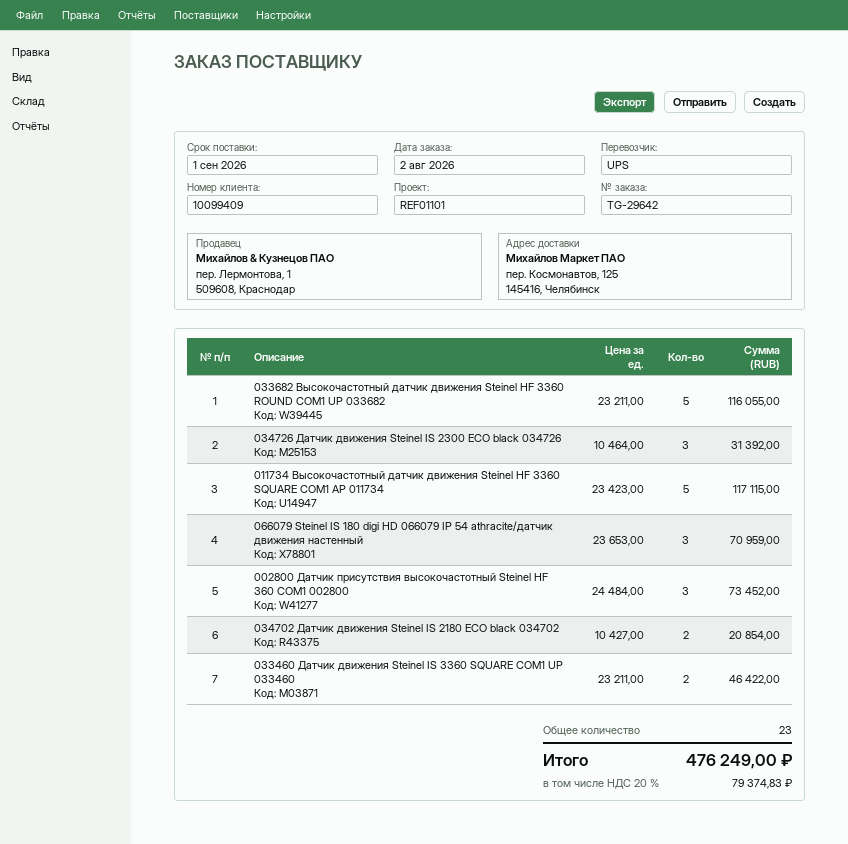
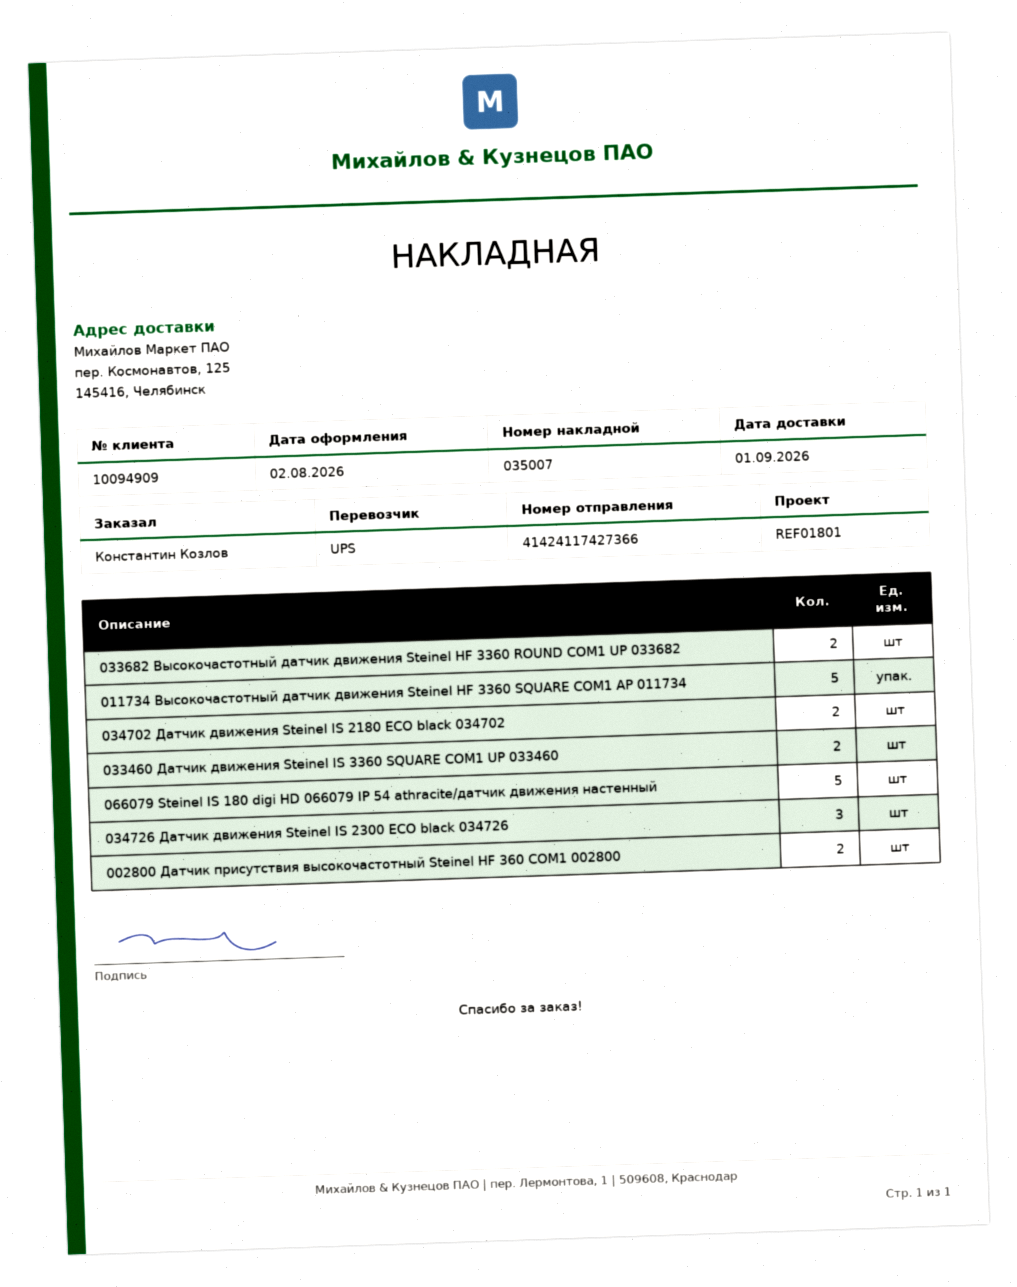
customer number: 10099409 -> 10094909
reference: REF01101 -> REF01801
033682 Высокочастотный датчик движения Steinel HF 3360 ROUND COM1 UP 033682: 5 -> 2
066079 Steinel IS 180 digi HD 066079 IP 54 athracite/датчик движения настенный: 3 -> 5
002800 Датчик присутствия высокочастотный Steinel HF 360 COM1 002800: 3 -> 2

